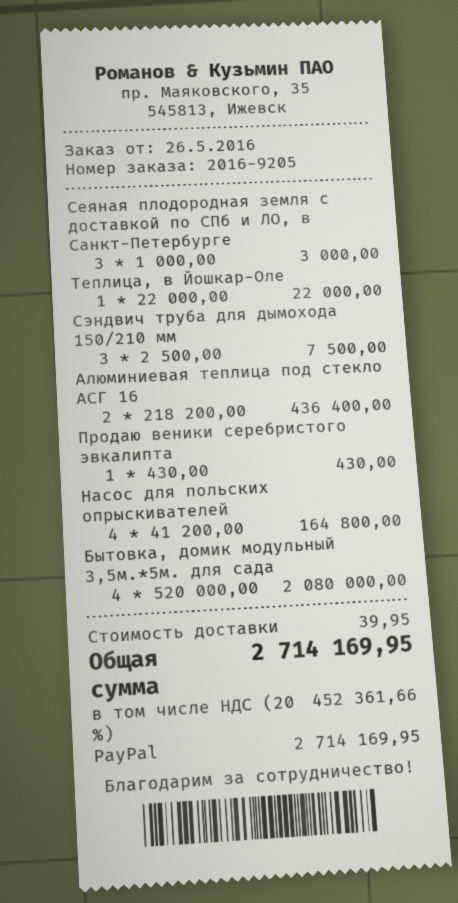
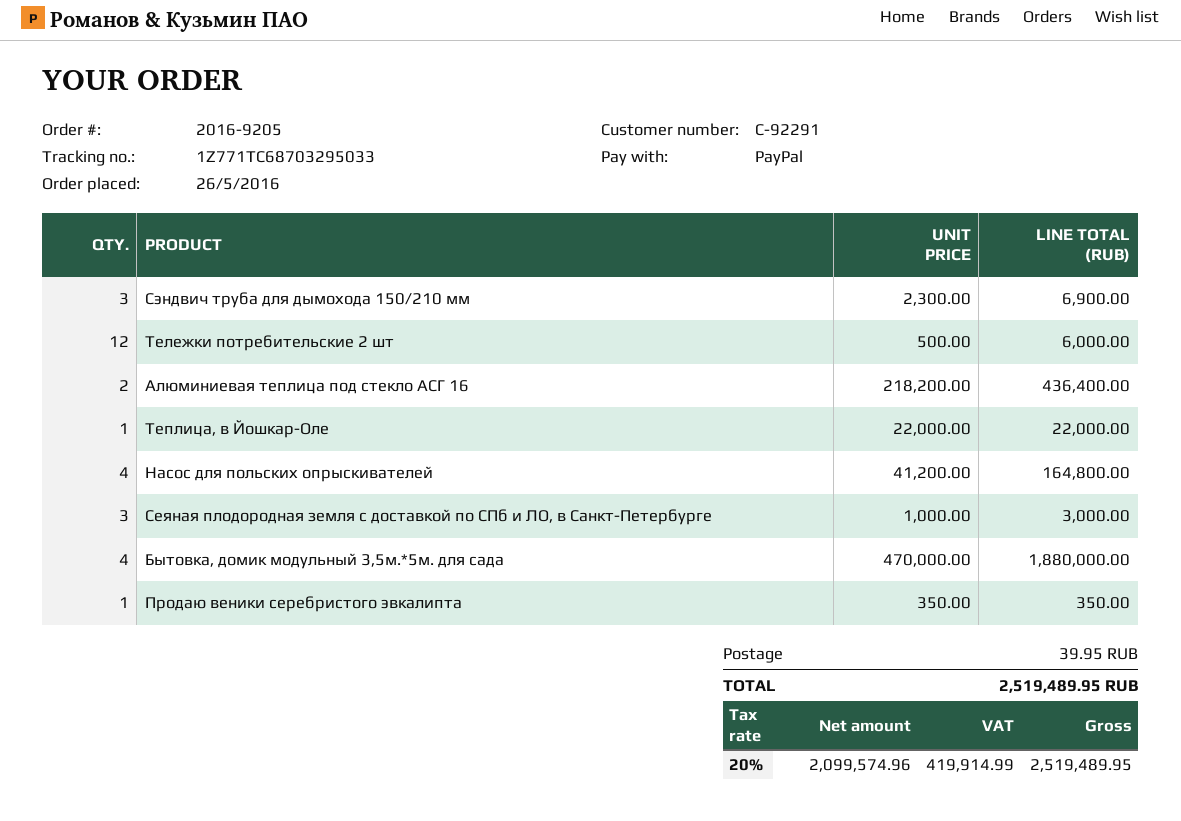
Сэндвич труба для дымохода 150/210 мм: 3 x 2500.00 = 7500.00 -> 3 x 2300.00 = 6900.00
Продаю веники серебристого эвкалипта: 1 x 430.00 = 430.00 -> 1 x 350.00 = 350.00
Бытовка, домик модульный 3,5м.*5м. для сада: 4 x 520000.00 = 2080000.00 -> 4 x 470000.00 = 1880000.00
Тележки потребительские 2 шт: none -> 12 x 500.00 = 6000.00
tax: 20% = 452361.66 -> 20% = 419914.99
total: 2714169.95 -> 2519489.95

